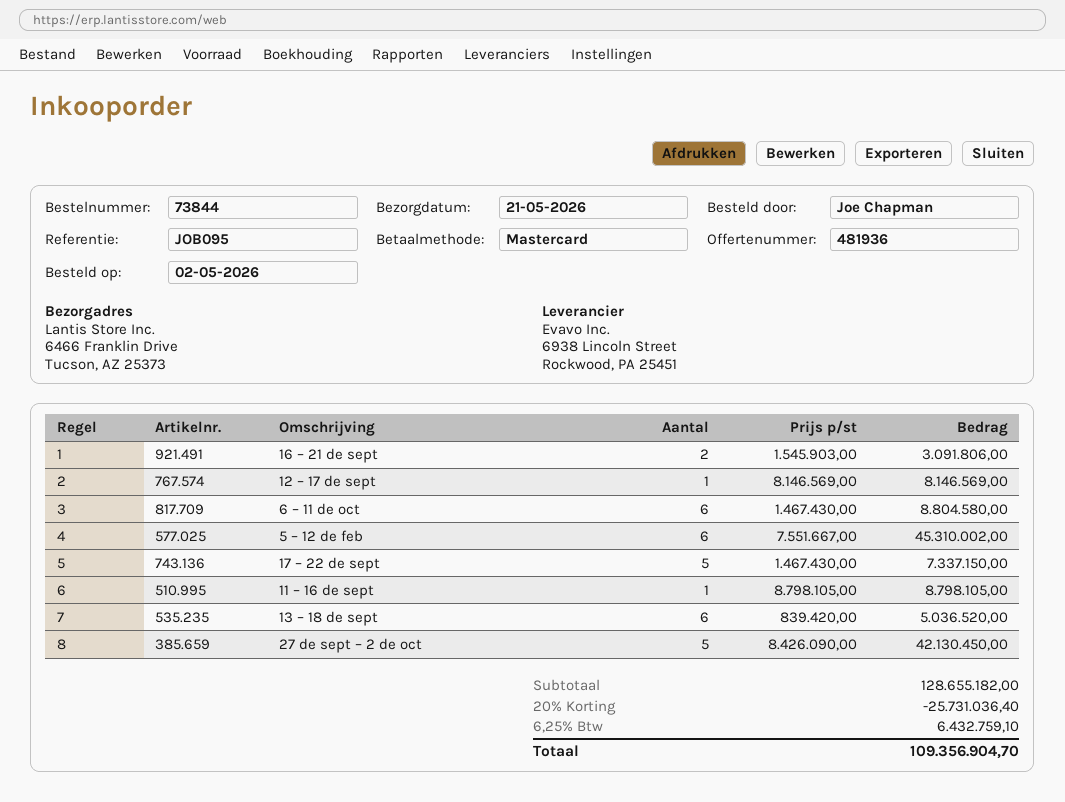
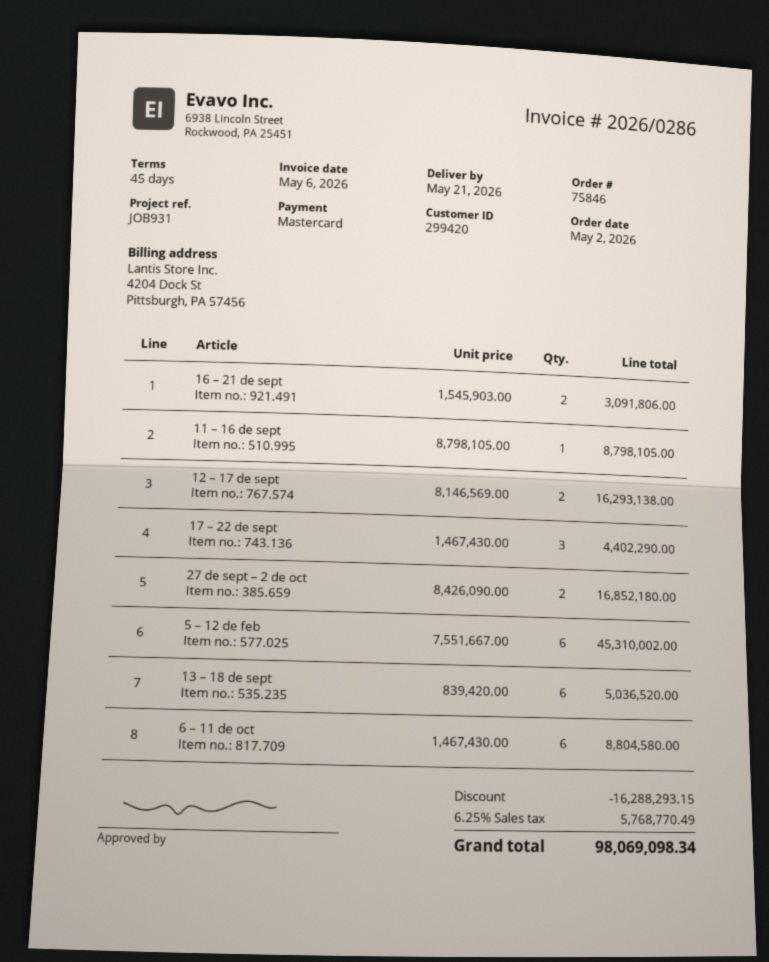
order number: 73844 -> 75846
reference: JOB095 -> JOB931
12 – 17 de sept: 1 x 8146569.00 = 8146569.00 -> 2 x 8146569.00 = 16293138.00
17 – 22 de sept: 5 x 1467430.00 = 7337150.00 -> 3 x 1467430.00 = 4402290.00
27 de sept – 2 de oct: 5 x 8426090.00 = 42130450.00 -> 2 x 8426090.00 = 16852180.00
discount: 25731036.40 -> 16288293.15
tax: 6.25% = 6432759.10 -> 6.25% = 5768770.49
total: 109356904.70 -> 98069098.34

